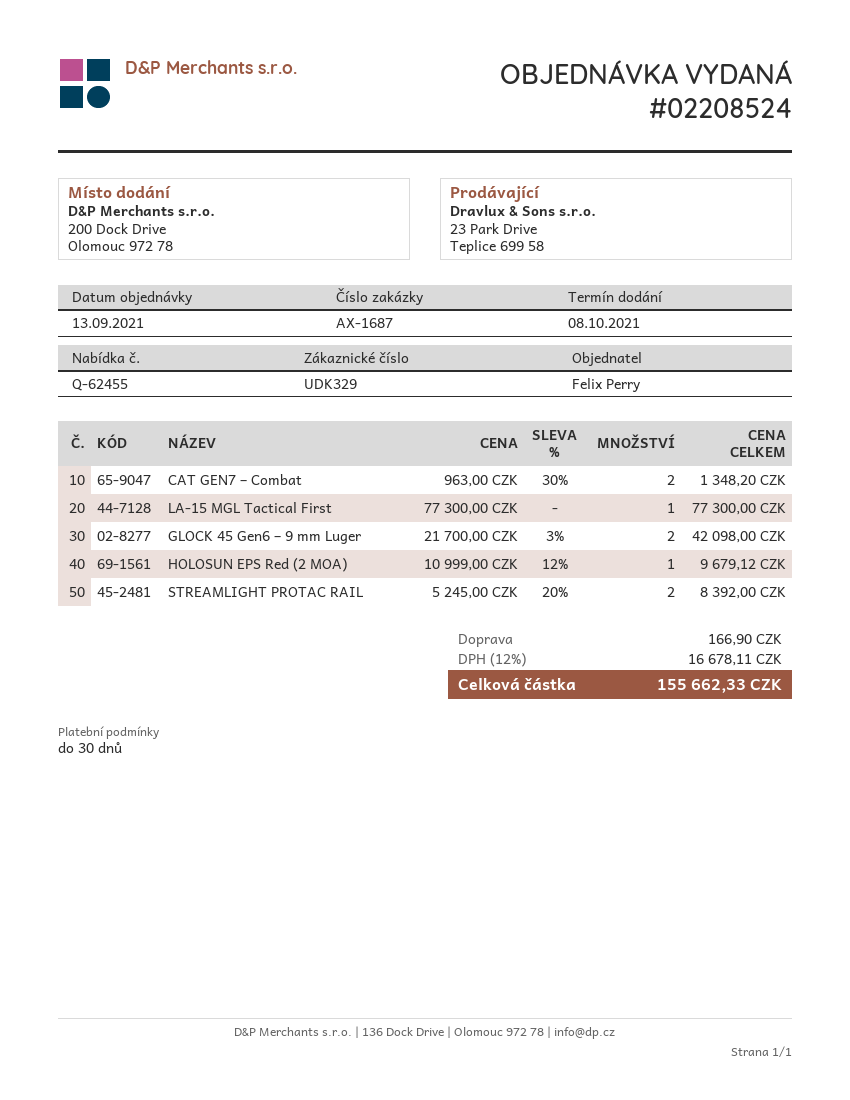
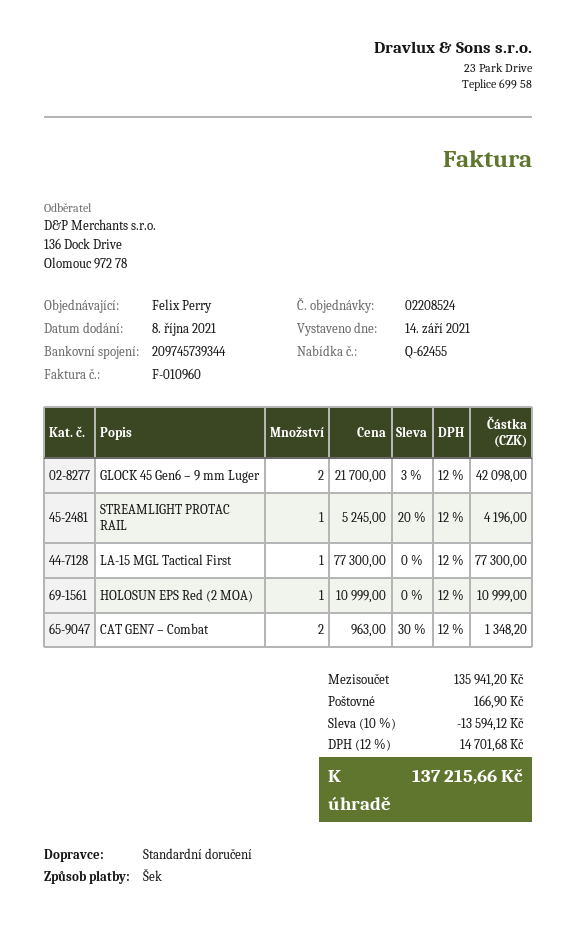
HOLOSUN EPS Red (2 MOA): 1 x 10999.00 - 12% = 9679.12 -> 1 x 10999.00 = 10999.00
STREAMLIGHT PROTAC RAIL: 2 x 5245.00 - 20% = 8392.00 -> 1 x 5245.00 - 20% = 4196.00
discount: none -> 10% = 13594.12
tax: 12% = 16678.11 -> 12% = 14701.68
total: 155662.33 -> 137215.66

